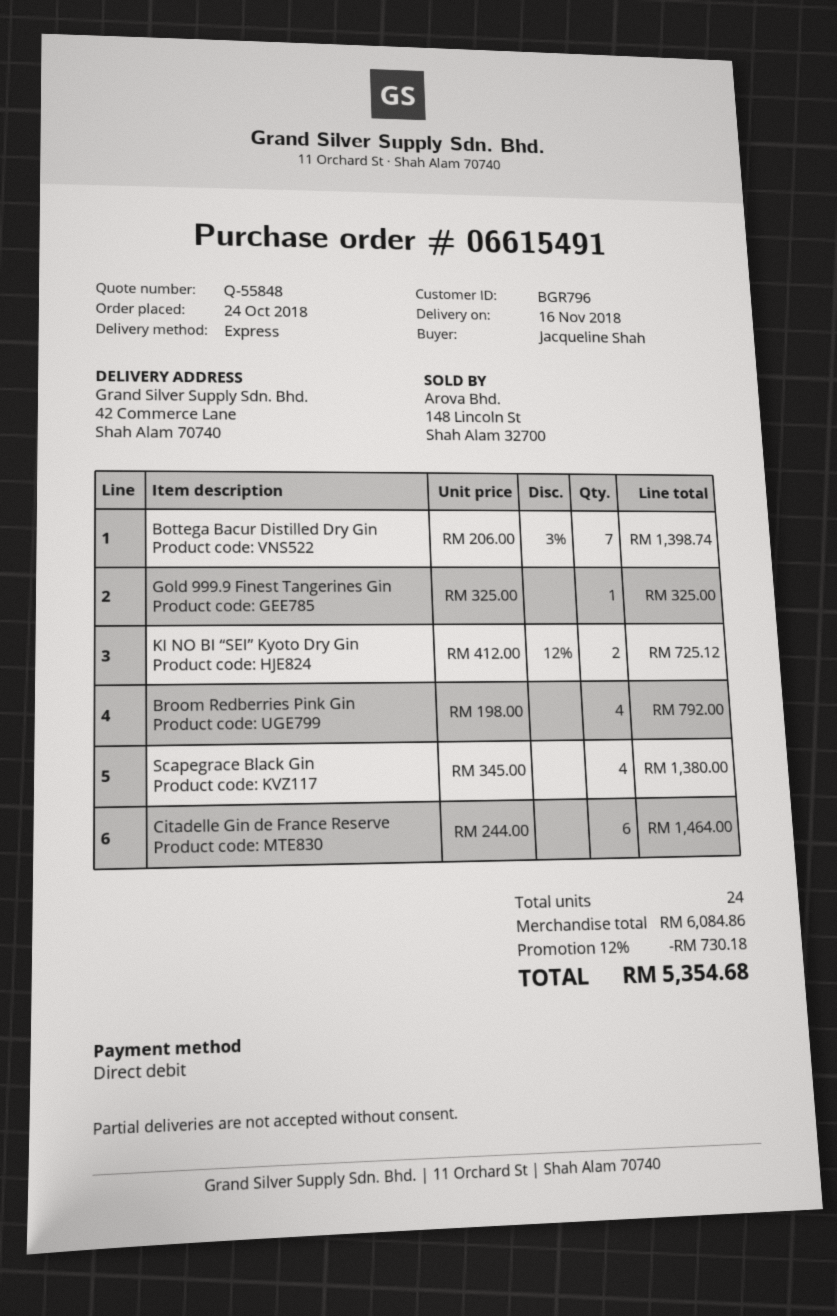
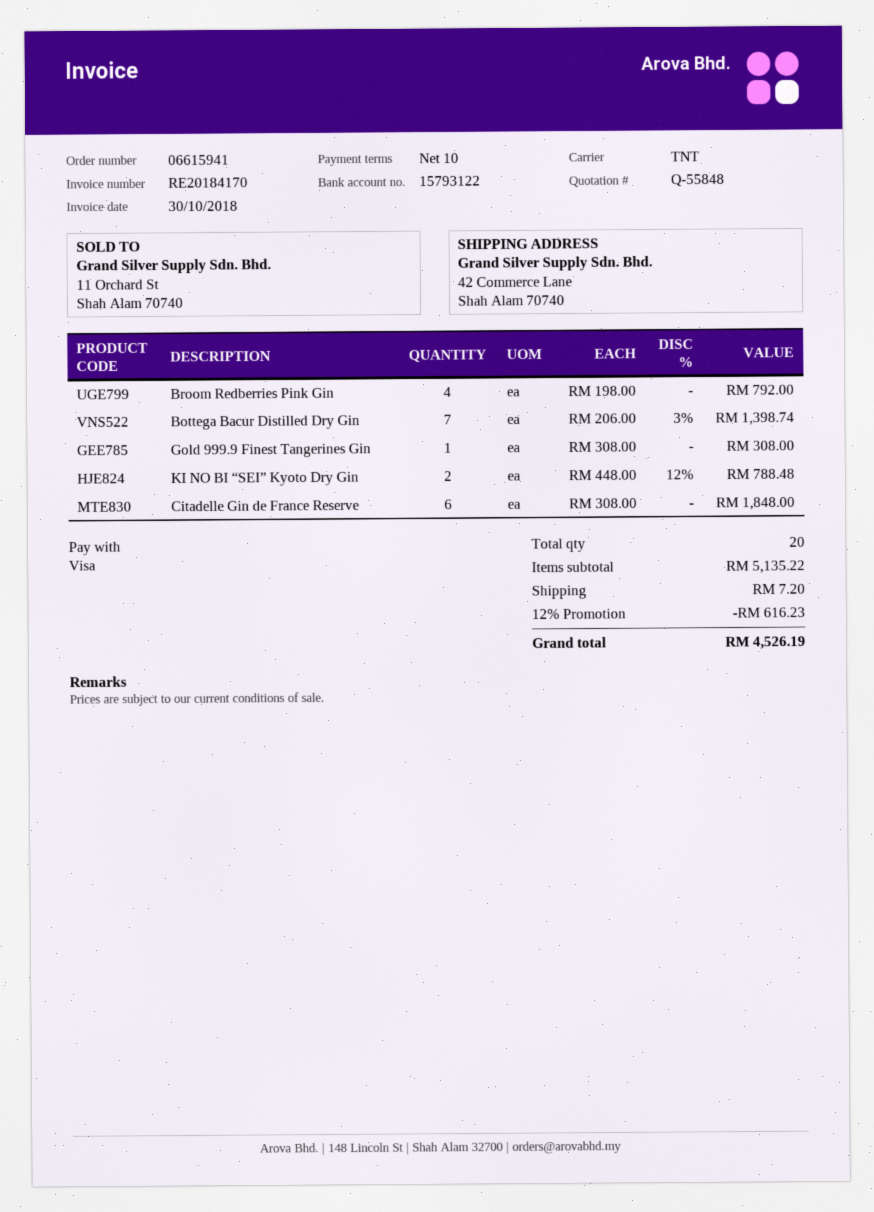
order number: 06615491 -> 06615941
payment method: direct debit -> Visa
shipping method: express -> TNT
Gold 999.9 Finest Tangerines Gin: 1 x 325.00 = 325.00 -> 1 x 308.00 = 308.00
KI NO BI “SEI” Kyoto Dry Gin: 2 x 412.00 - 12% = 725.12 -> 2 x 448.00 - 12% = 788.48
Scapegrace Black Gin: 4 x 345.00 = 1380.00 -> none
Citadelle Gin de France Reserve: 6 x 244.00 = 1464.00 -> 6 x 308.00 = 1848.00
total quantity: 24 -> 20
subtotal: 6084.86 -> 5135.22
discount: 12% = 730.18 -> 12% = 616.23
shipping: none -> 7.20
total: 5354.68 -> 4526.19

